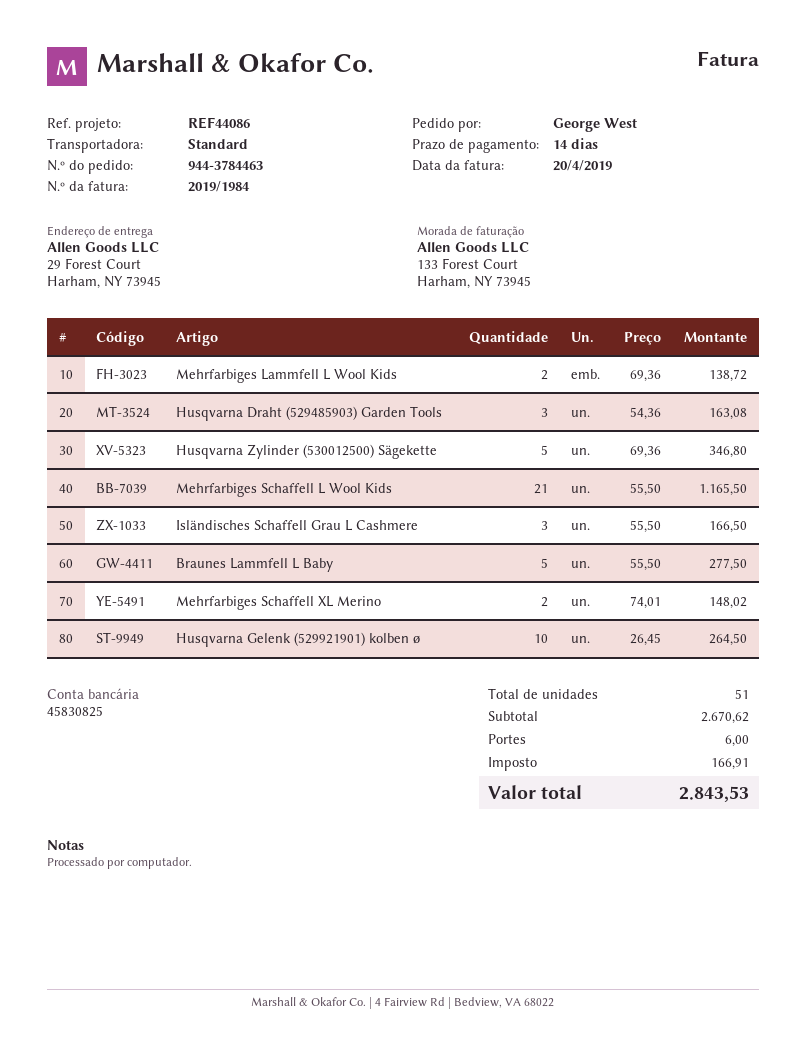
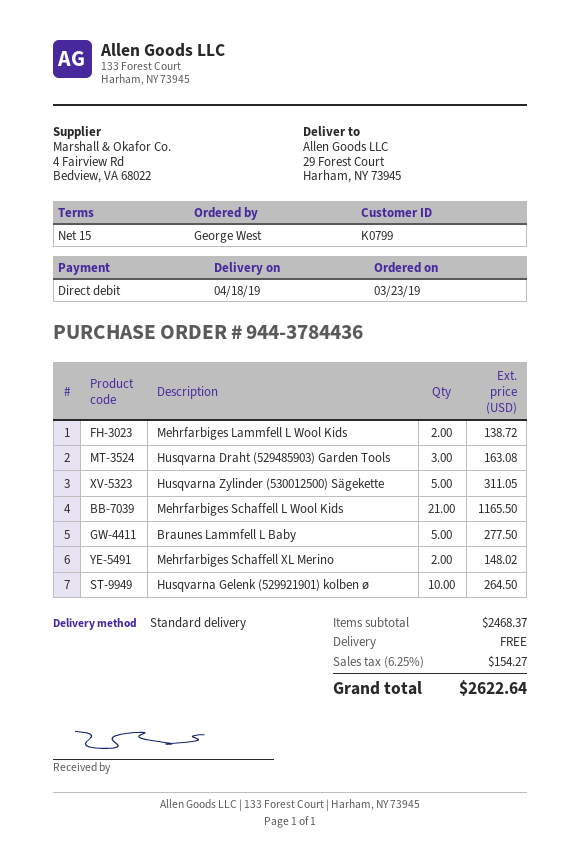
order number: 944-3784463 -> 944-3784436
payment terms: 14 days -> 15 days
Husqvarna Zylinder (530012500) Sägekette: 5 for 346.80 -> 5 for 311.05
Isländisches Schaffell Grau L Cashmere: 3 for 166.50 -> none
subtotal: 2670.62 -> 2468.37
shipping: 6.00 -> 0.00
tax: 166.91 -> 154.27
total: 2843.53 -> 2622.64

